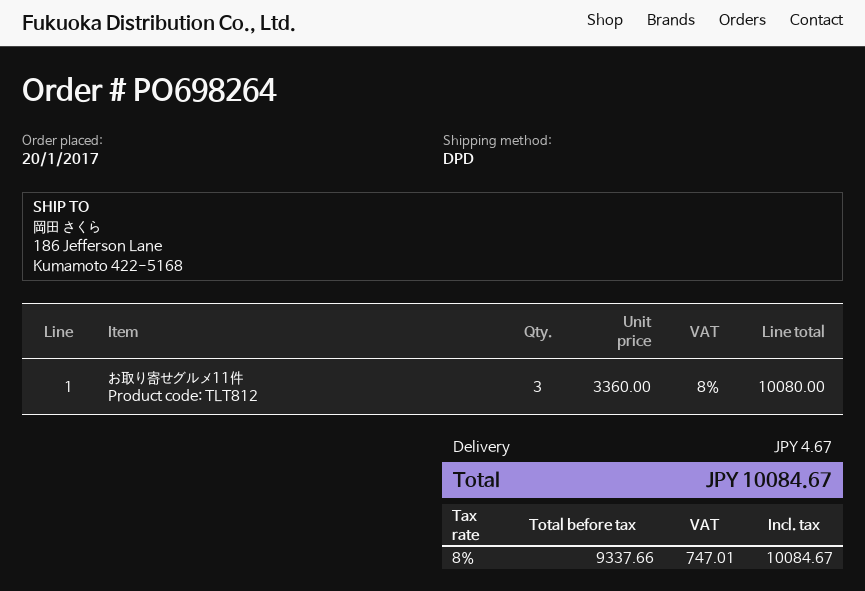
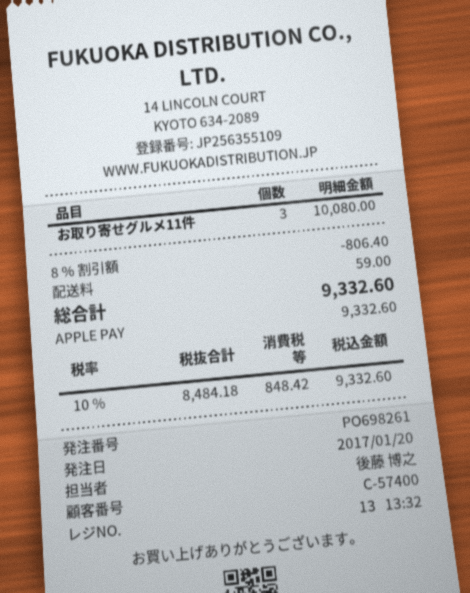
order number: PO698264 -> PO698261
discount: none -> 8% = 806.40
shipping: 4.67 -> 59.00
net: 9337.66 -> 8484.18
tax: 8% = 747.01 -> 10% = 848.42
total: 10084.67 -> 9332.60

